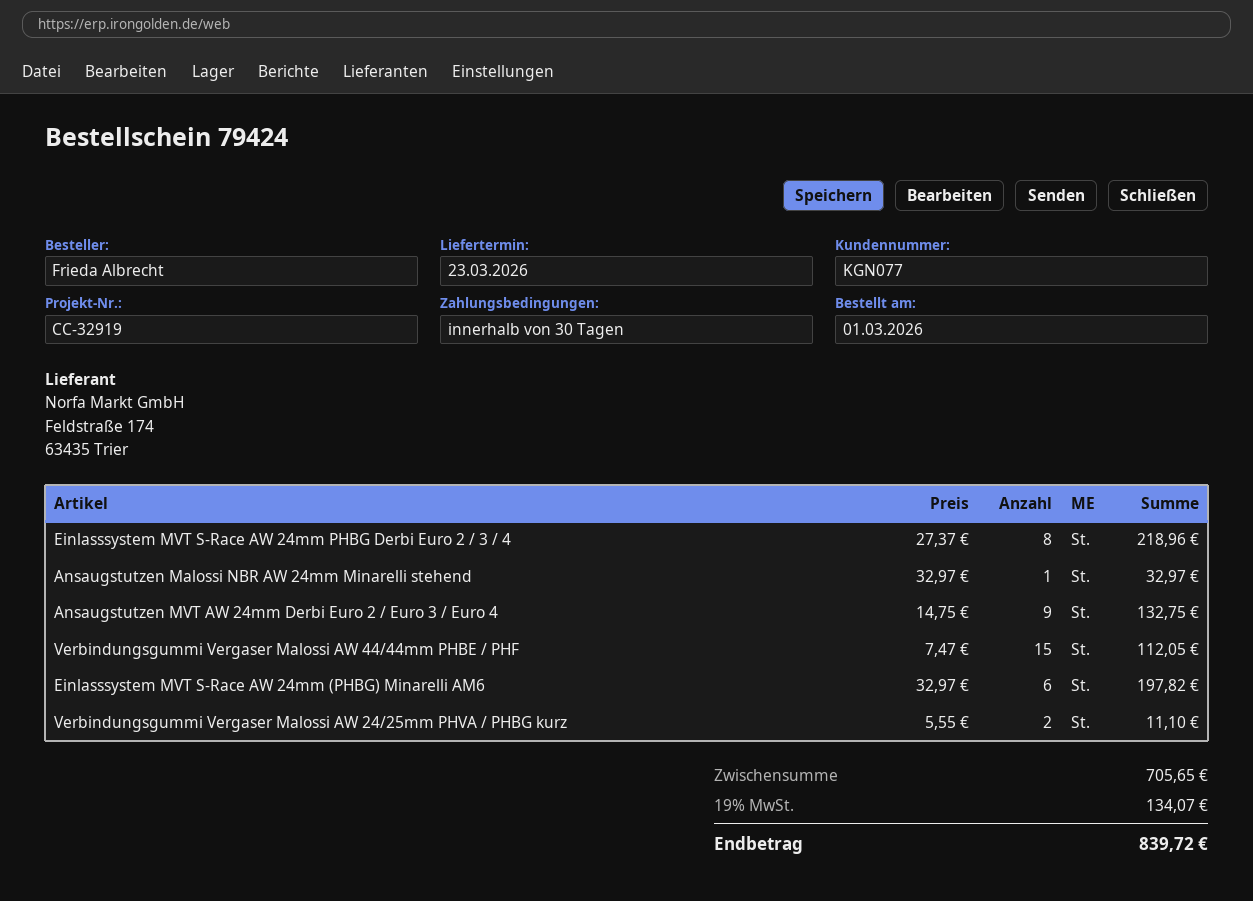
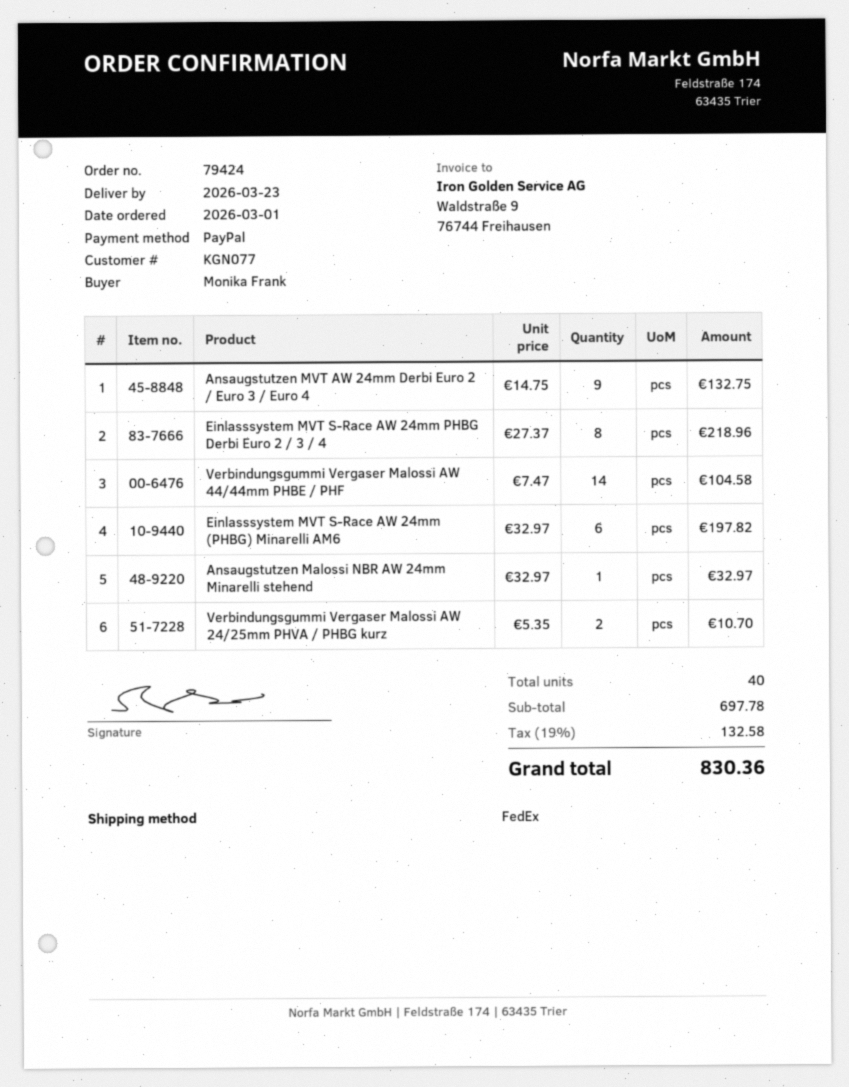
ordered by: Frieda Albrecht -> Monika Frank
Verbindungsgummi Vergaser Malossi AW 44/44mm PHBE / PHF: 15 x 7.47 = 112.05 -> 14 x 7.47 = 104.58
Verbindungsgummi Vergaser Malossi AW 24/25mm PHVA / PHBG kurz: 2 x 5.55 = 11.10 -> 2 x 5.35 = 10.70
subtotal: 705.65 -> 697.78
tax: 19% = 134.07 -> 19% = 132.58
total: 839.72 -> 830.36

